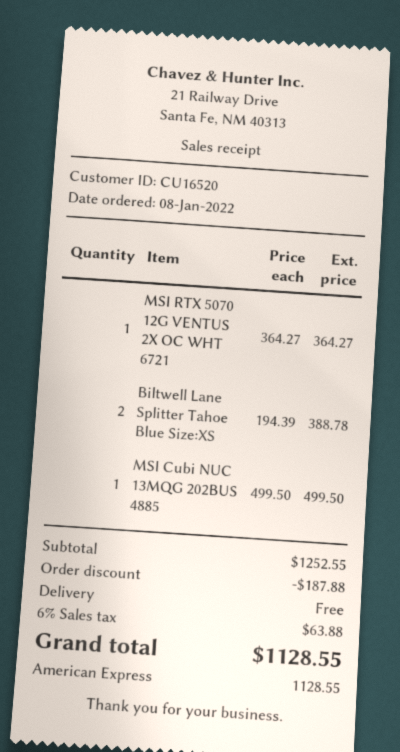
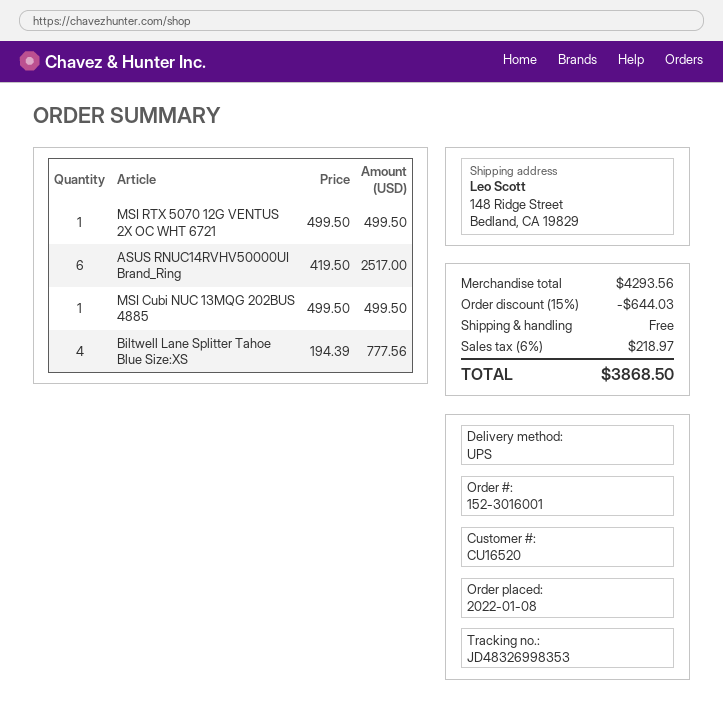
MSI RTX 5070 12G VENTUS 2X OC WHT 6721: 1 x 364.27 = 364.27 -> 1 x 499.50 = 499.50
Biltwell Lane Splitter Tahoe Blue Size:XS: 2 x 194.39 = 388.78 -> 4 x 194.39 = 777.56
ASUS RNUC14RVHV50000UI Brand_Ring: none -> 6 x 419.50 = 2517.00
subtotal: 1252.55 -> 4293.56
discount: 187.88 -> 644.03
tax: 6% = 63.88 -> 6% = 218.97
total: 1128.55 -> 3868.50

